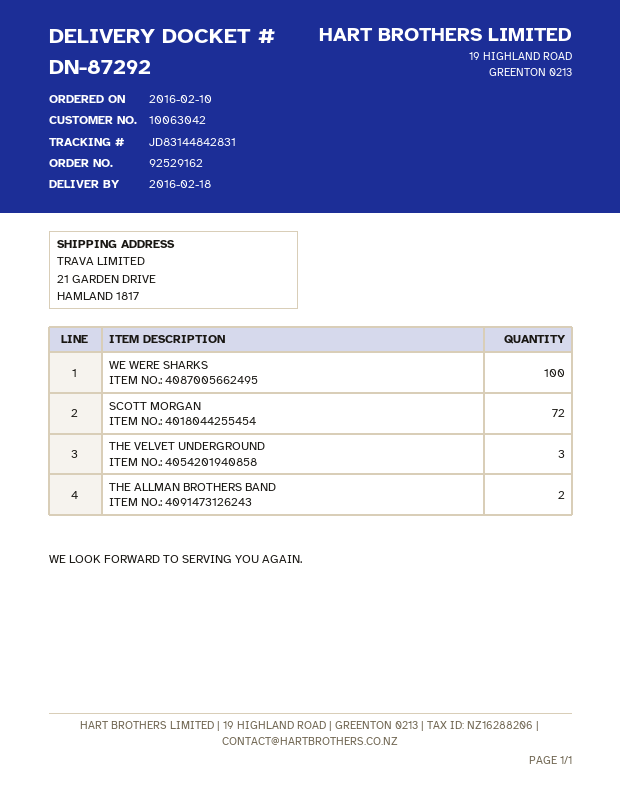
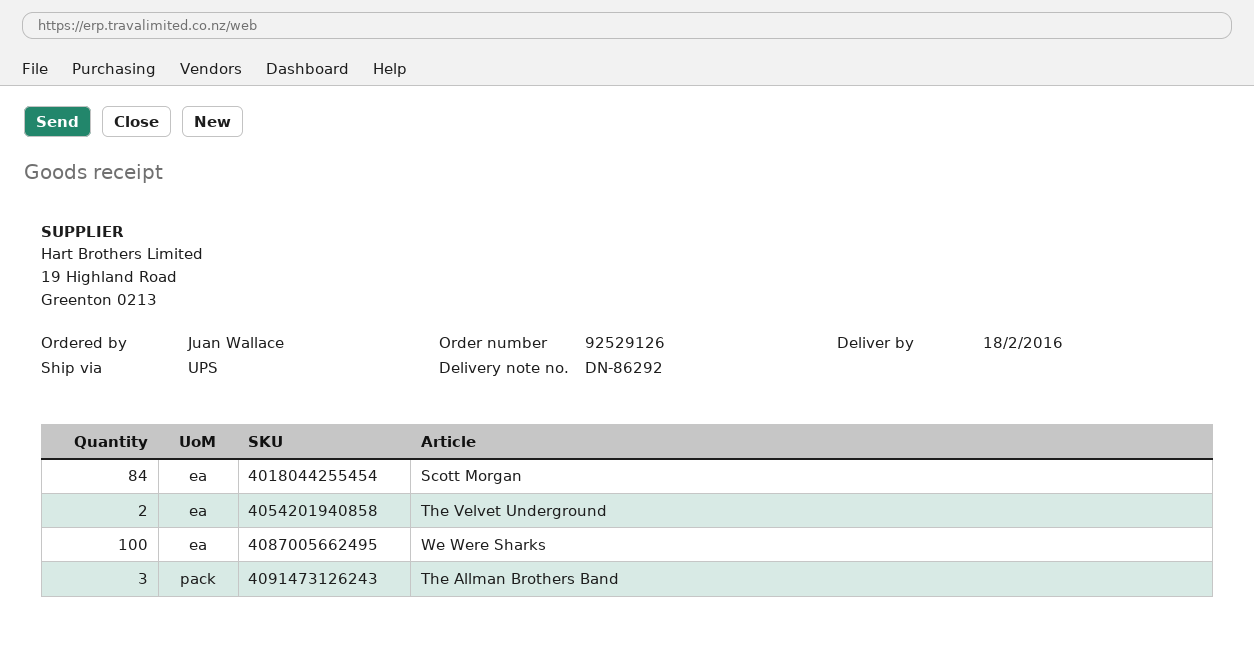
order number: 92529162 -> 92529126
delivery note number: DN-87292 -> DN-86292
SCOTT MORGAN: 72 -> 84
THE VELVET UNDERGROUND: 3 -> 2
THE ALLMAN BROTHERS BAND: 2 -> 3

